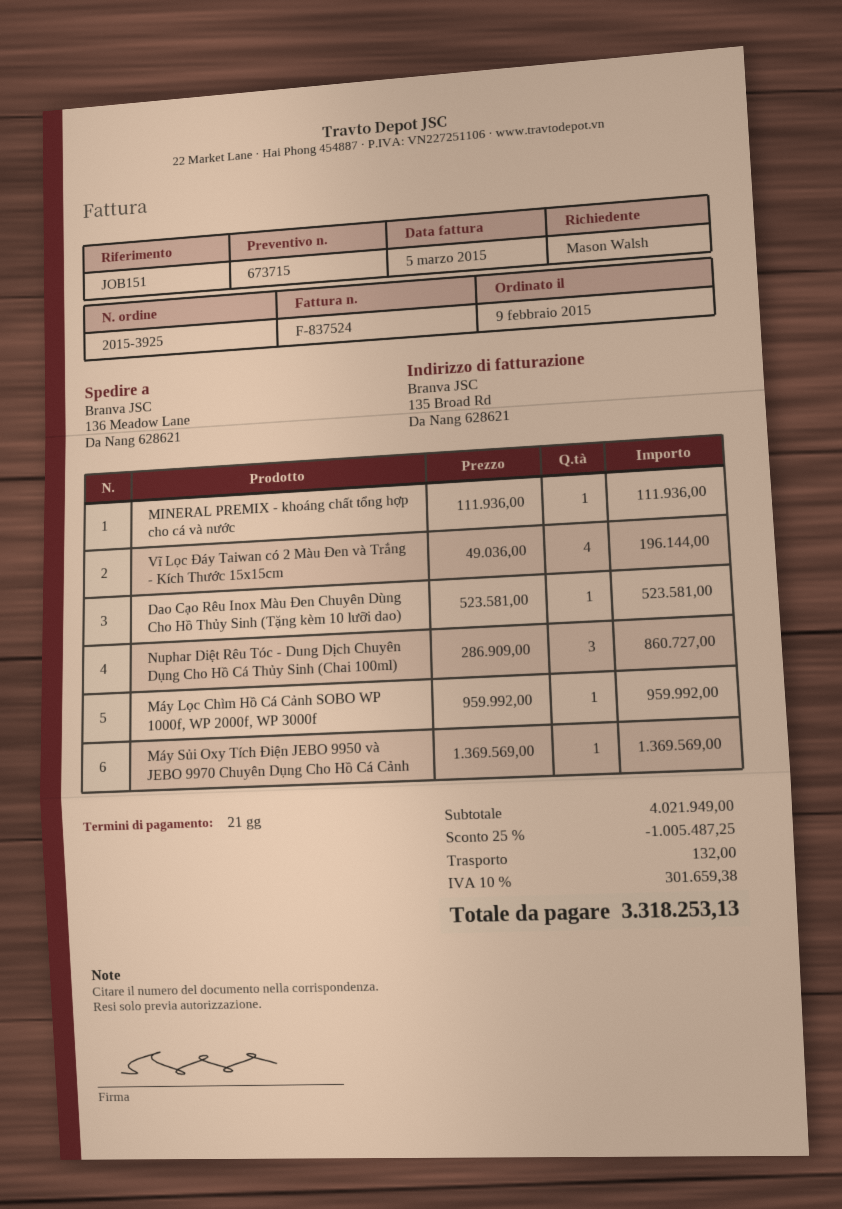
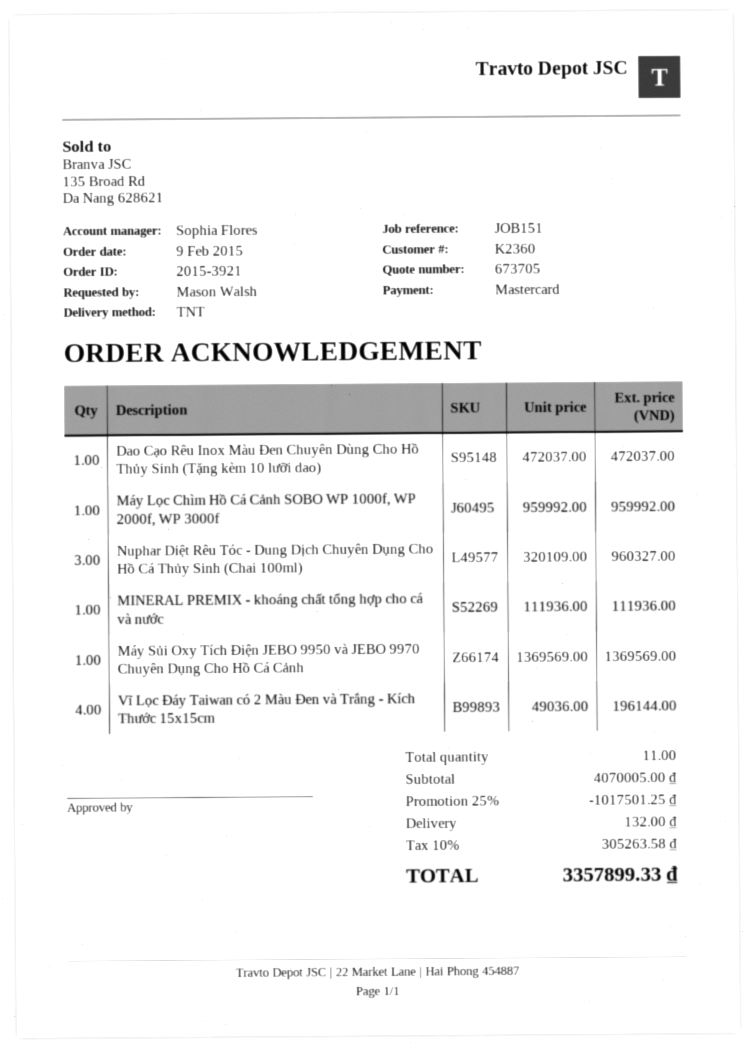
quote number: 673715 -> 673705
order number: 2015-3925 -> 2015-3921
Dao Cạo Rêu Inox Màu Đen Chuyên Dùng Cho Hồ Thủy Sinh (Tặng kèm 10 lưỡi dao): 1 x 523581.00 = 523581.00 -> 1 x 472037.00 = 472037.00
Nuphar Diệt Rêu Tóc - Dung Dịch Chuyên Dụng Cho Hồ Cá Thủy Sinh (Chai 100ml): 3 x 286909.00 = 860727.00 -> 3 x 320109.00 = 960327.00
subtotal: 4021949.00 -> 4070005.00
discount: 25% = 1005487.25 -> 25% = 1017501.25
tax: 10% = 301659.38 -> 10% = 305263.58
total: 3318253.13 -> 3357899.33

